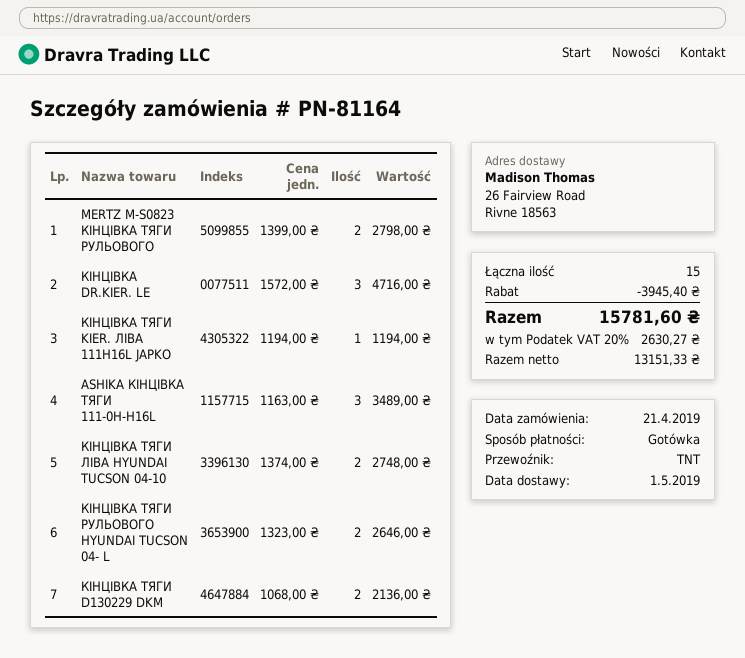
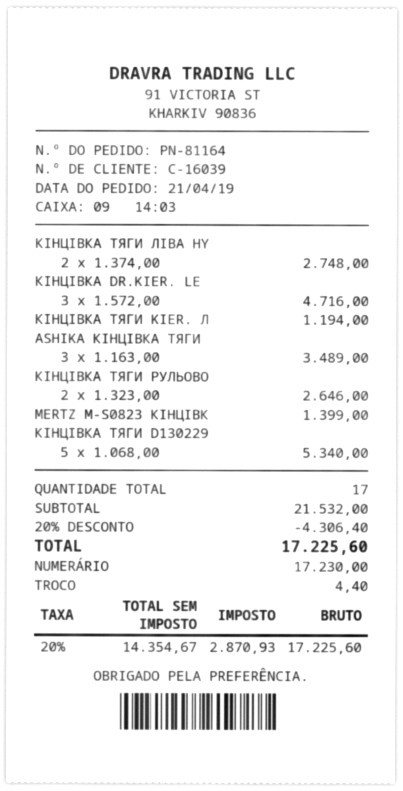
MERTZ M-S0823 КІНЦІВКА ТЯГИ РУЛЬОВОГО: 2 x 1399.00 = 2798.00 -> 1 x 1399.00 = 1399.00
КІНЦІВКА ТЯГИ D130229 DKM: 2 x 1068.00 = 2136.00 -> 5 x 1068.00 = 5340.00
total quantity: 15 -> 17
discount: 3945.40 -> 4306.40
net: 13151.33 -> 14354.67
tax: 20% = 2630.27 -> 20% = 2870.93
total: 15781.60 -> 17225.60

